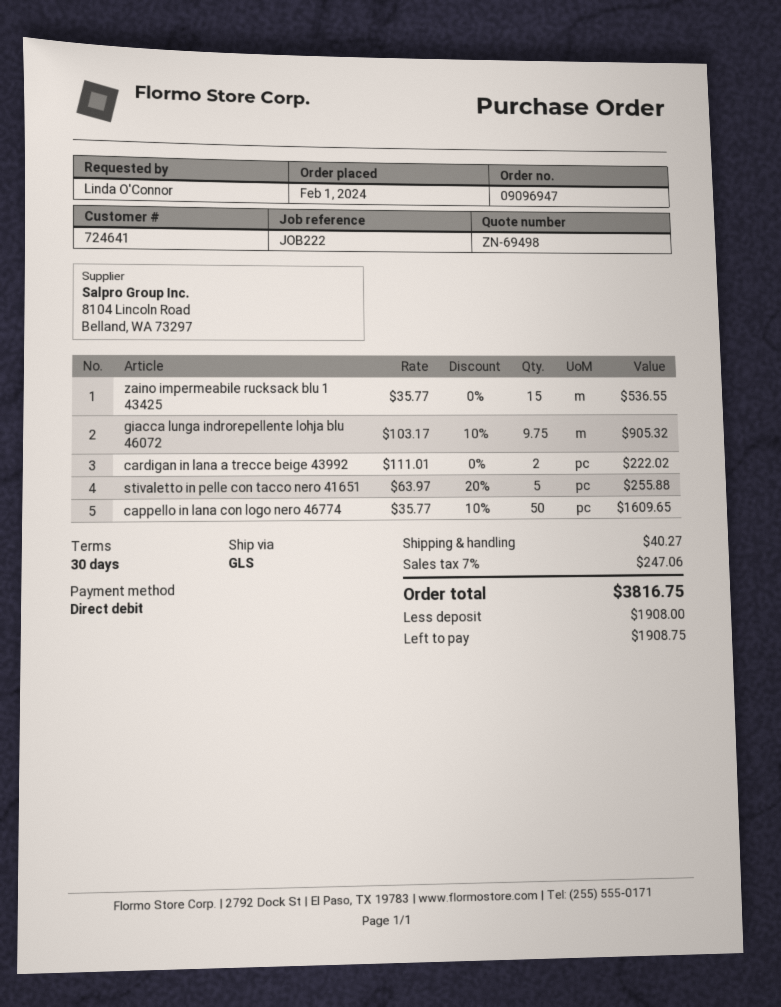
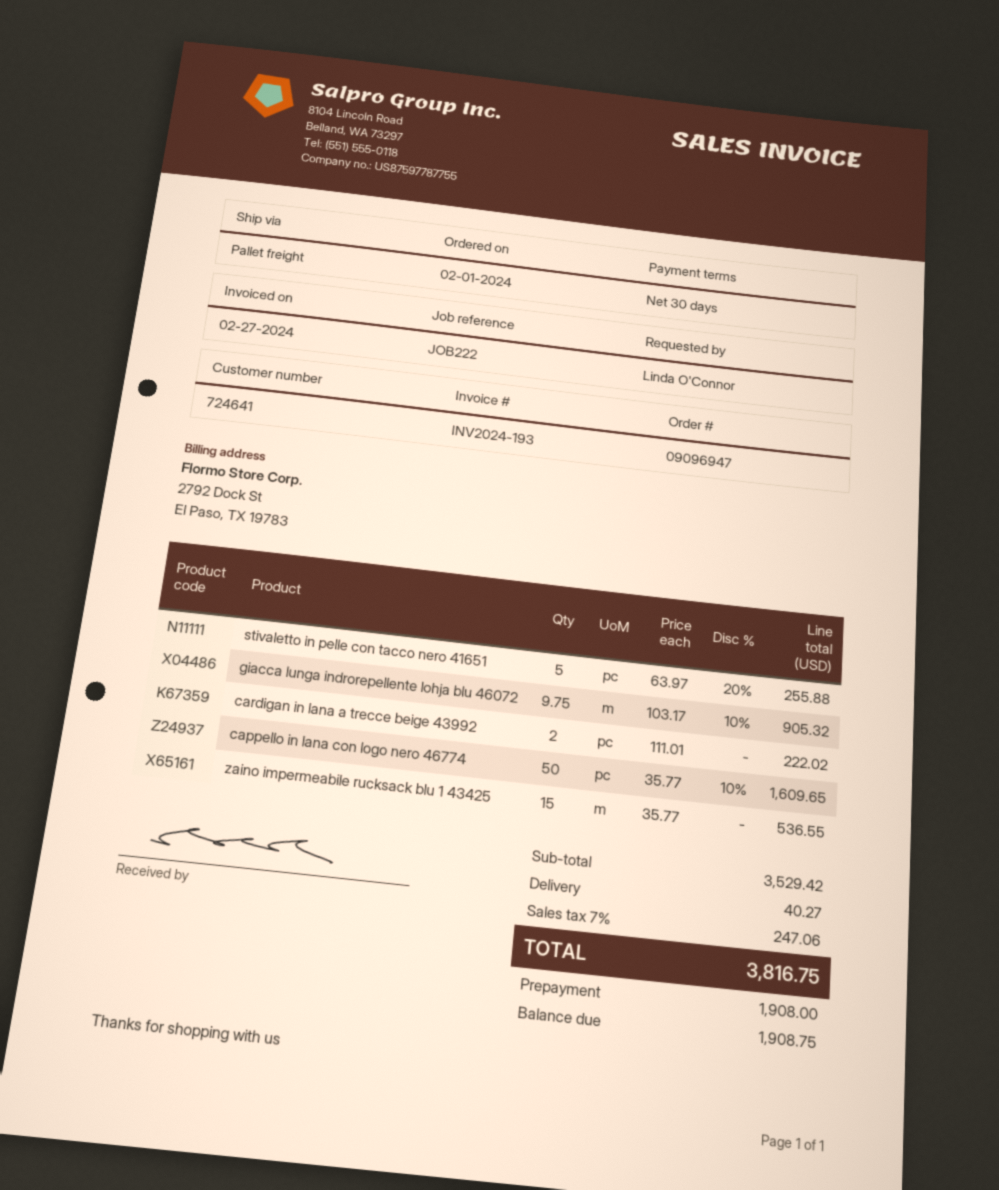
shipping method: GLS -> pallet freight

